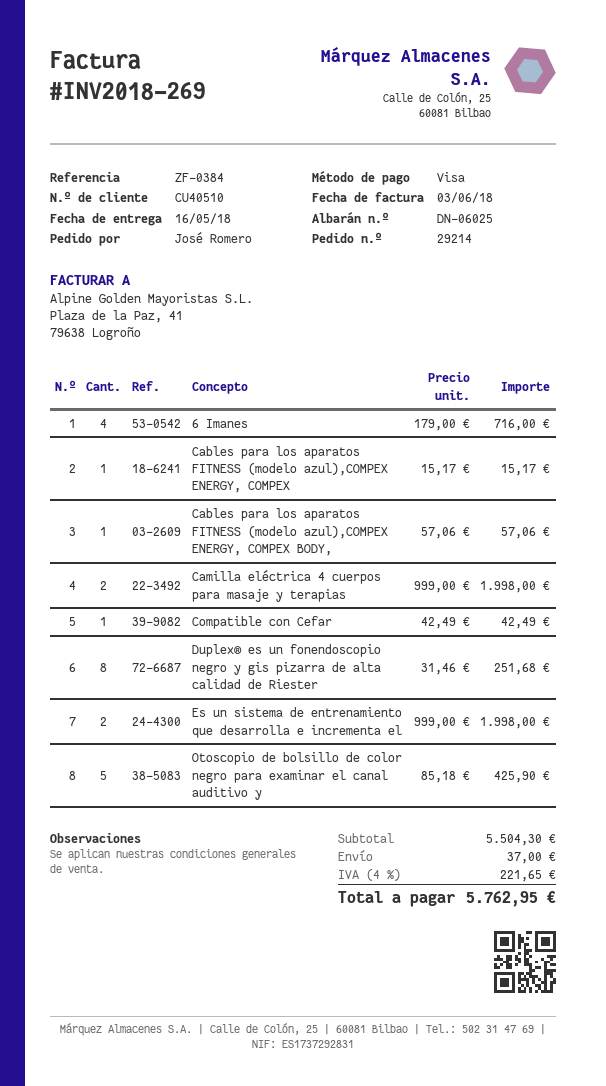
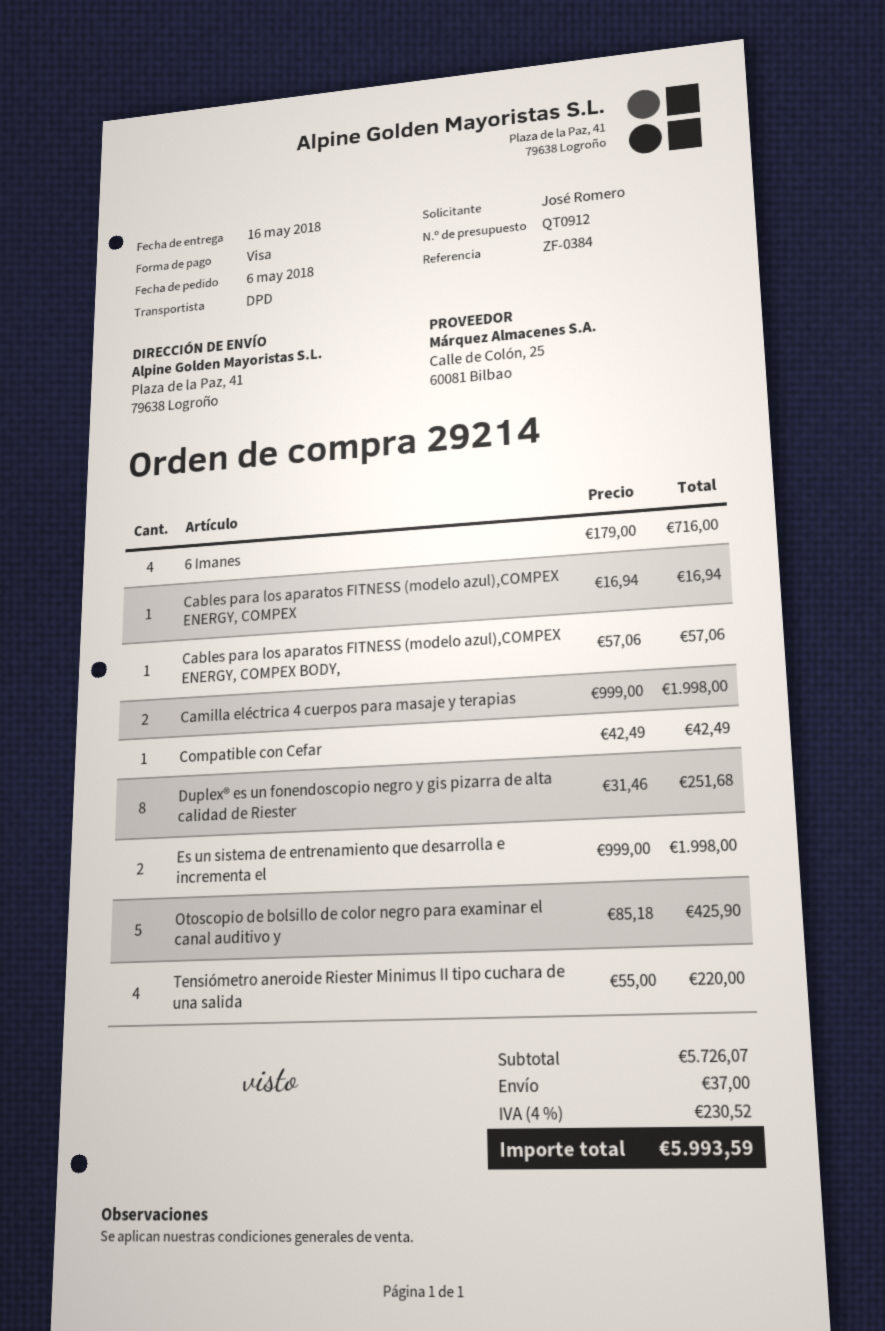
Cables para los aparatos FITNESS (modelo azul),COMPEX ENERGY, COMPEX: 1 x 15.17 = 15.17 -> 1 x 16.94 = 16.94
Tensiómetro aneroide Riester Minimus II tipo cuchara de una salida: none -> 4 x 55.00 = 220.00
subtotal: 5504.30 -> 5726.07
tax: 4% = 221.65 -> 4% = 230.52
total: 5762.95 -> 5993.59

